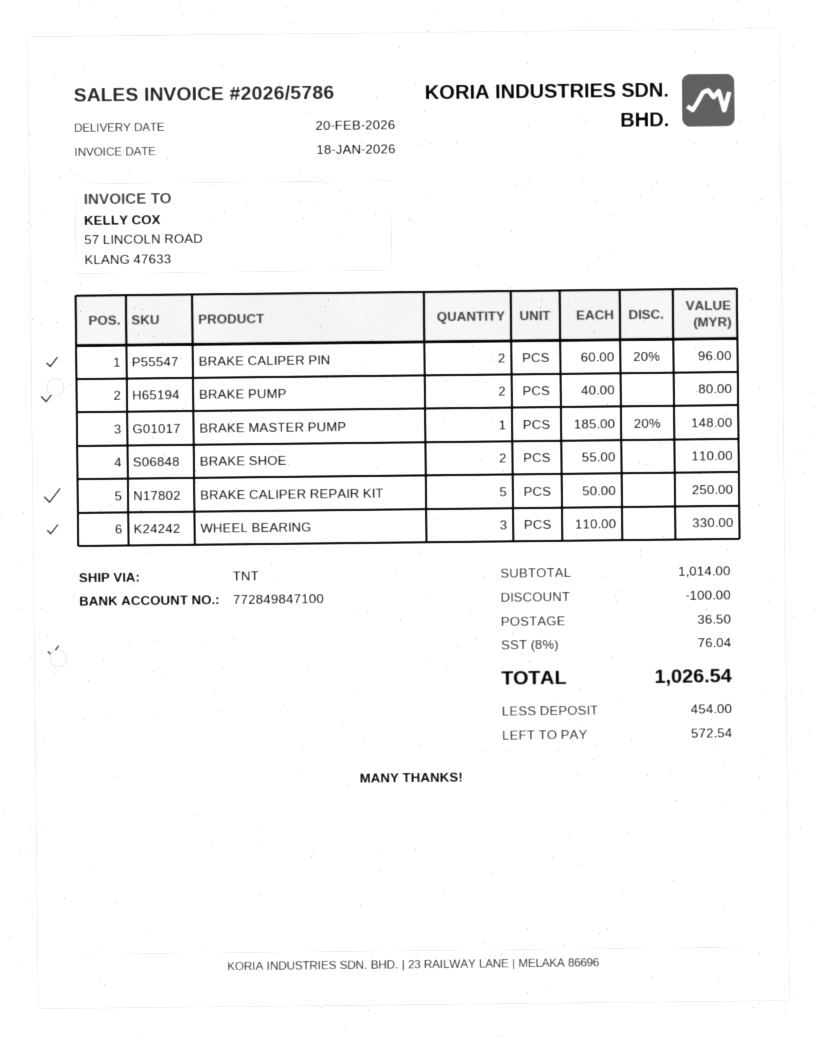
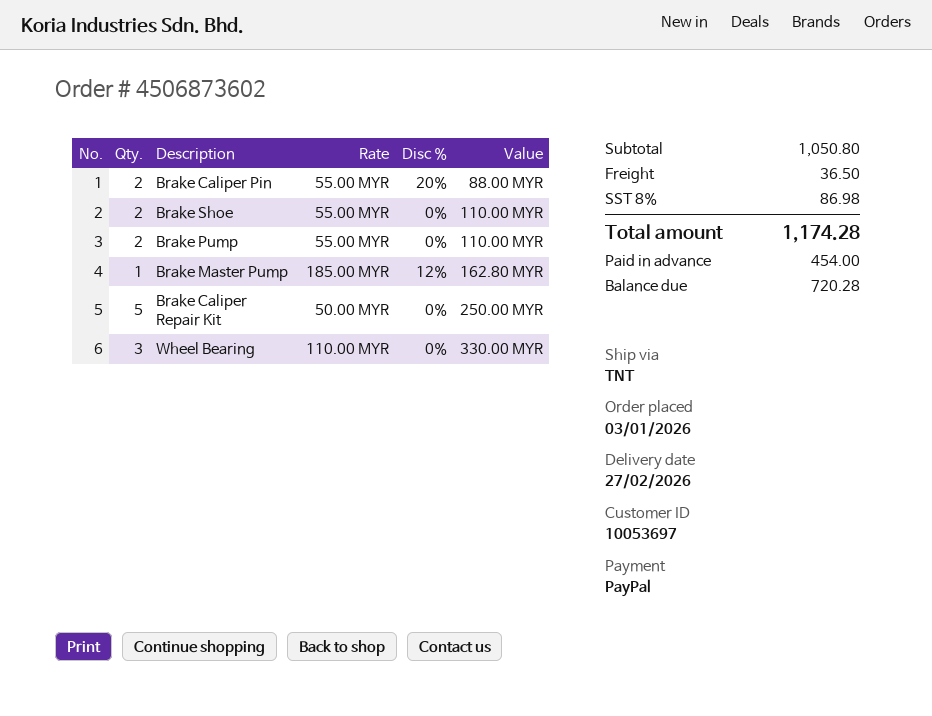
delivery date: 2026-02-20 -> 2026-02-27
BRAKE CALIPER PIN: 2 x 60.00 - 20% = 96.00 -> 2 x 55.00 - 20% = 88.00
BRAKE PUMP: 2 x 40.00 = 80.00 -> 2 x 55.00 = 110.00
BRAKE MASTER PUMP: 1 x 185.00 - 20% = 148.00 -> 1 x 185.00 - 12% = 162.80
subtotal: 1014.00 -> 1050.80
discount: 100.00 -> none
tax: 8% = 76.04 -> 8% = 86.98
total: 1026.54 -> 1174.28
balance: 572.54 -> 720.28

